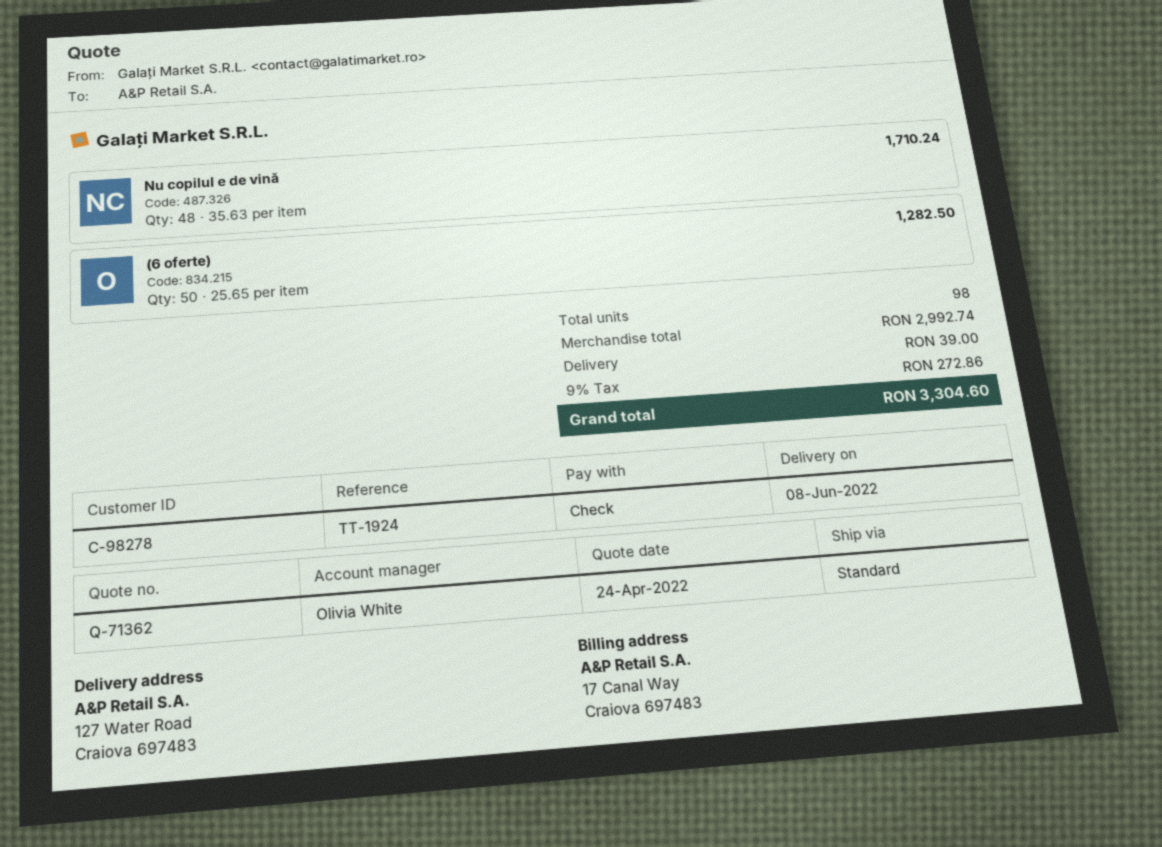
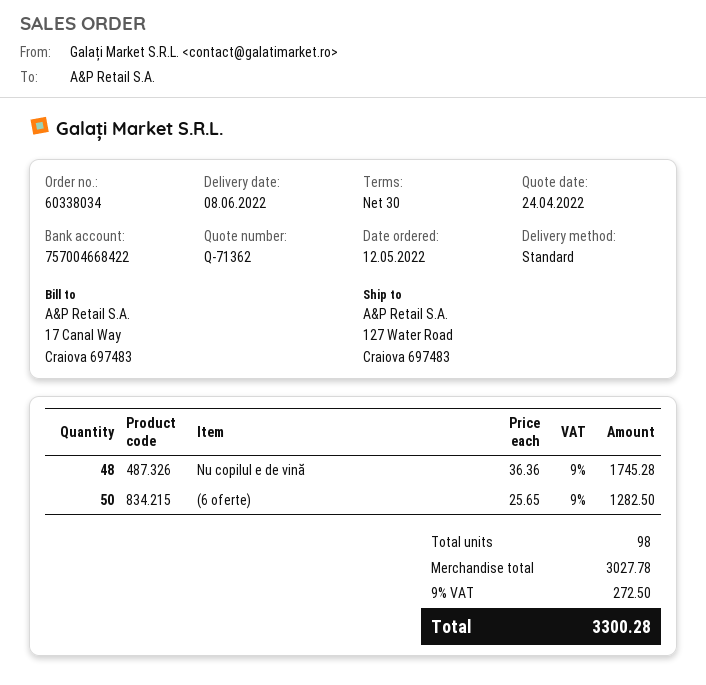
Nu copilul e de vină: 48 x 35.63 = 1710.24 -> 48 x 36.36 = 1745.28
subtotal: 2992.74 -> 3027.78
shipping: 39.00 -> none
tax: 9% = 272.86 -> 9% = 272.50
total: 3304.60 -> 3300.28

